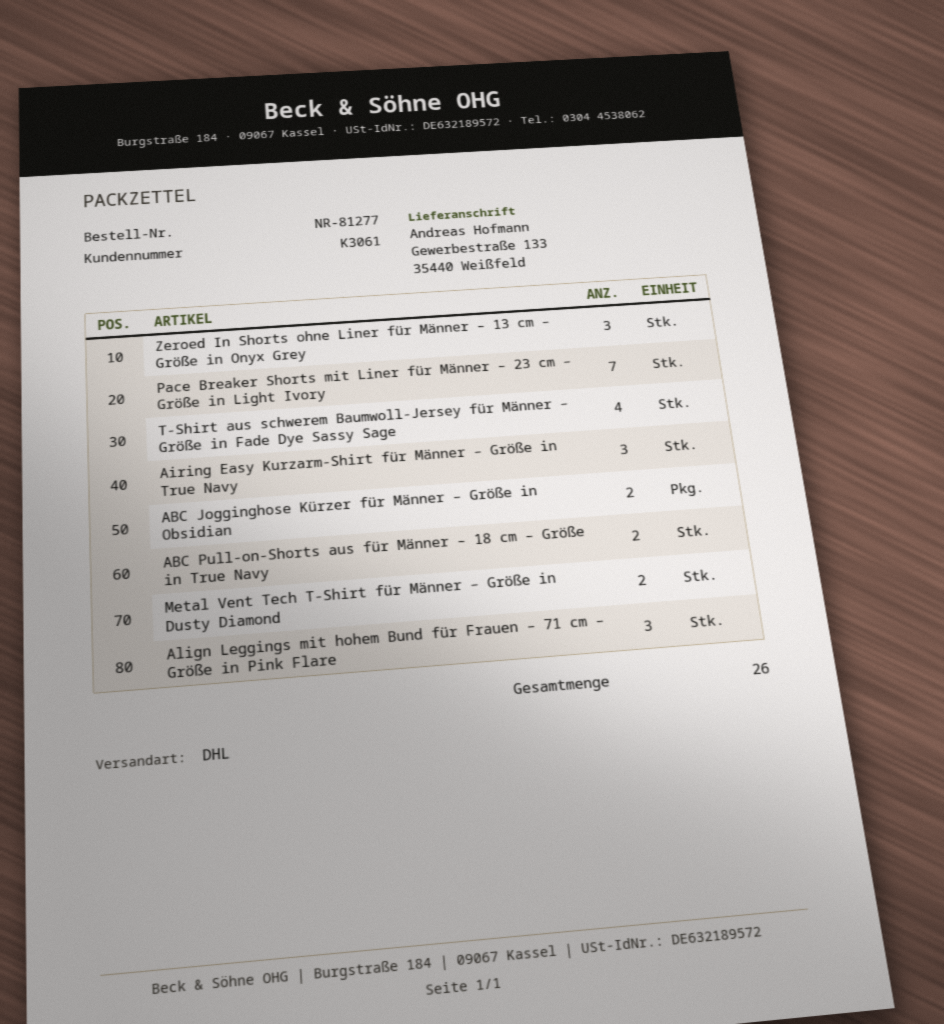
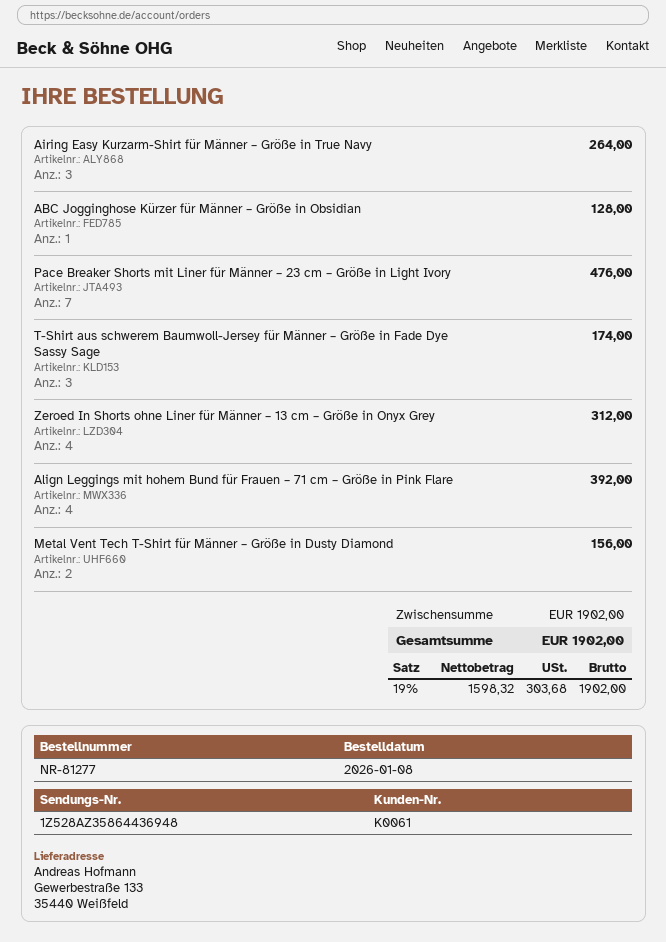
customer number: K3061 -> K0061
Zeroed In Shorts ohne Liner für Männer – 13 cm – Größe in Onyx Grey: 3 -> 4
T-Shirt aus schwerem Baumwoll-Jersey für Männer – Größe in Fade Dye Sassy Sage: 4 -> 3
ABC Jogginghose Kürzer für Männer – Größe in Obsidian: 2 -> 1
ABC Pull-on-Shorts aus für Männer – 18 cm – Größe in True Navy: 2 -> none
Align Leggings mit hohem Bund für Frauen – 71 cm – Größe in Pink Flare: 3 -> 4

